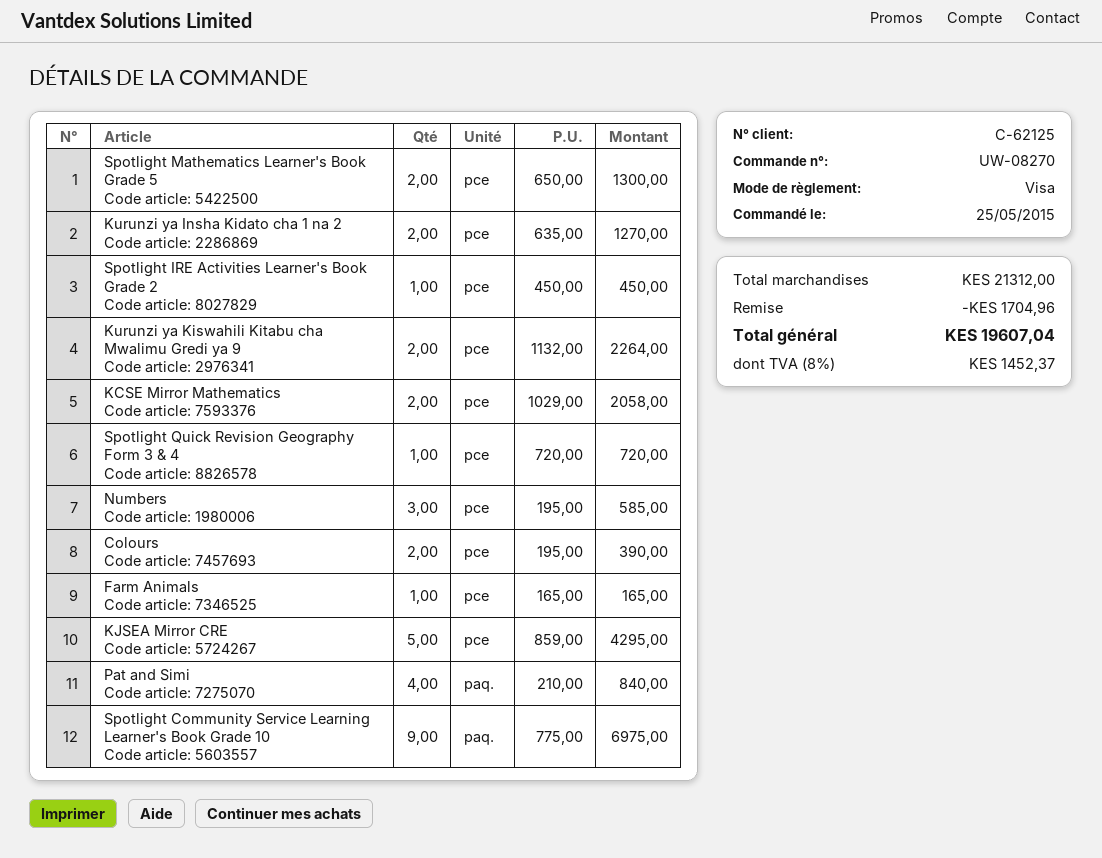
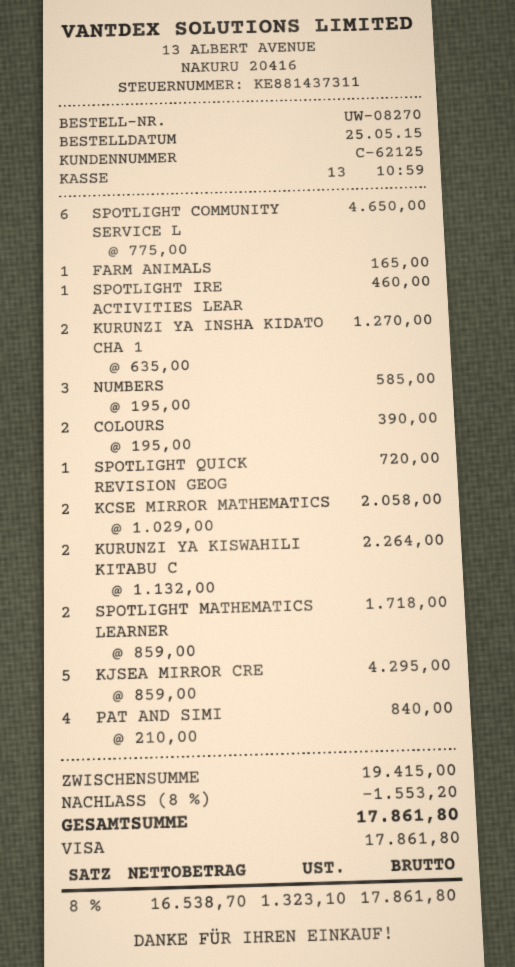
Spotlight Mathematics Learner's Book Grade 5: 2 x 650.00 = 1300.00 -> 2 x 859.00 = 1718.00
Spotlight IRE Activities Learner's Book Grade 2: 1 x 450.00 = 450.00 -> 1 x 460.00 = 460.00
Spotlight Community Service Learning Learner's Book Grade 10: 9 x 775.00 = 6975.00 -> 6 x 775.00 = 4650.00
subtotal: 21312.00 -> 19415.00
discount: 1704.96 -> 1553.20
tax: 8% = 1452.37 -> 8% = 1323.10
total: 19607.04 -> 17861.80

